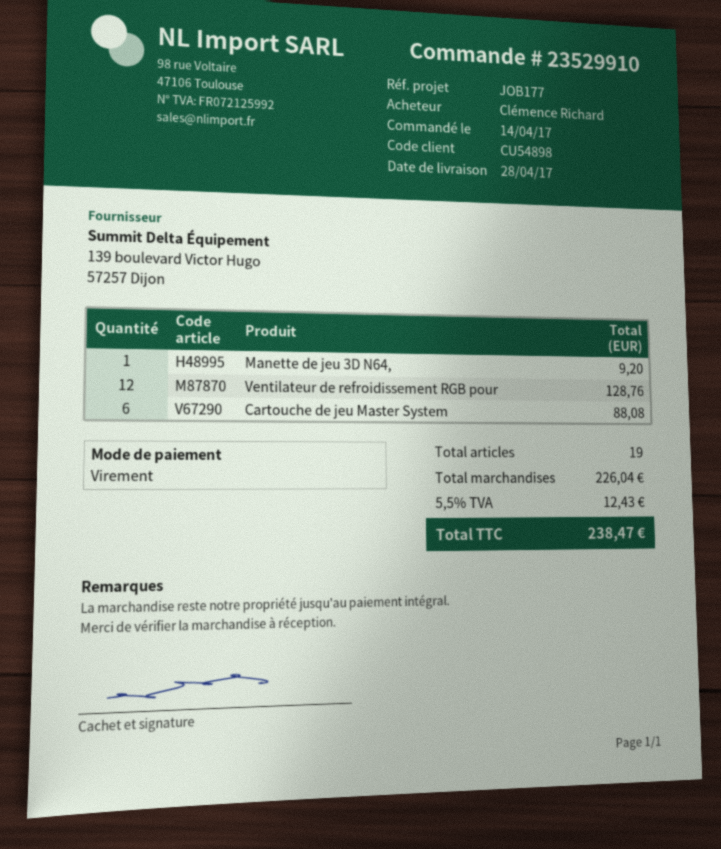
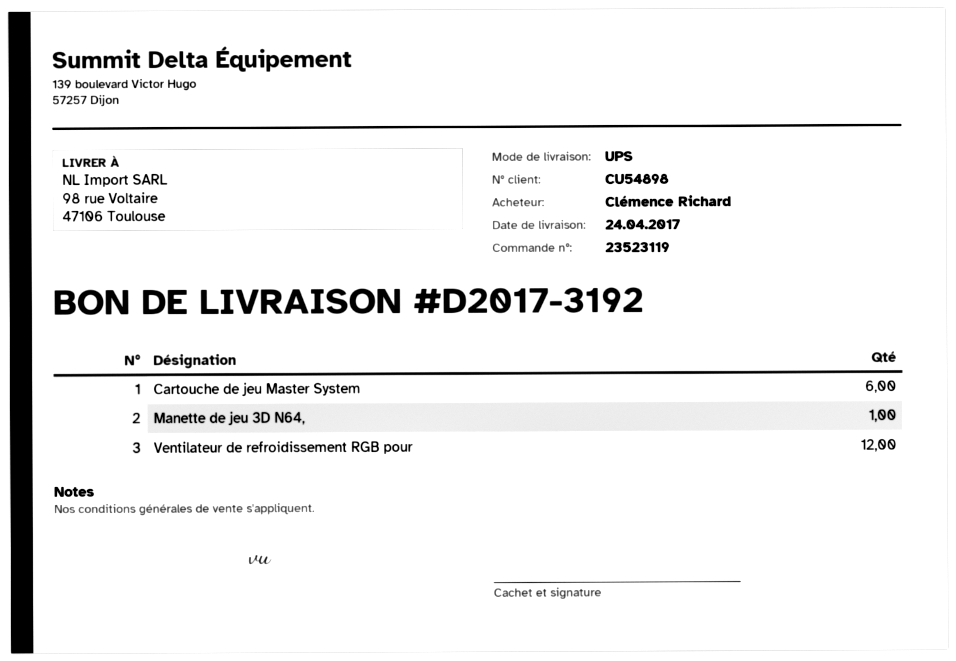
order number: 23529910 -> 23523119
delivery date: 2017-04-28 -> 2017-04-24

